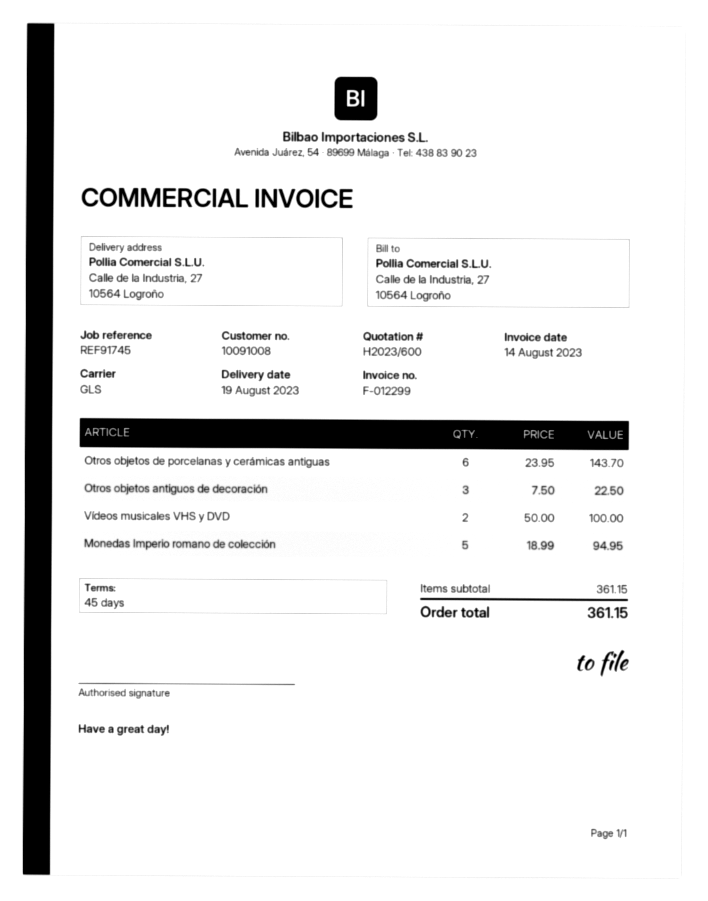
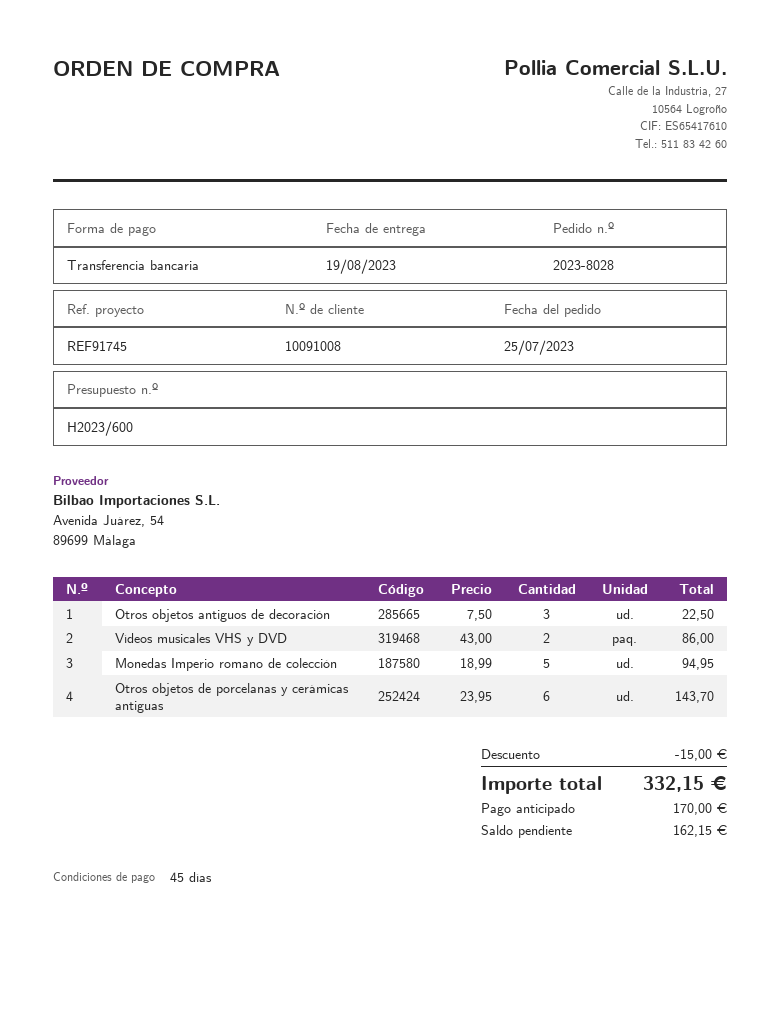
Vídeos musicales VHS y DVD: 2 x 50.00 = 100.00 -> 2 x 43.00 = 86.00
discount: none -> 15.00
total: 361.15 -> 332.15

